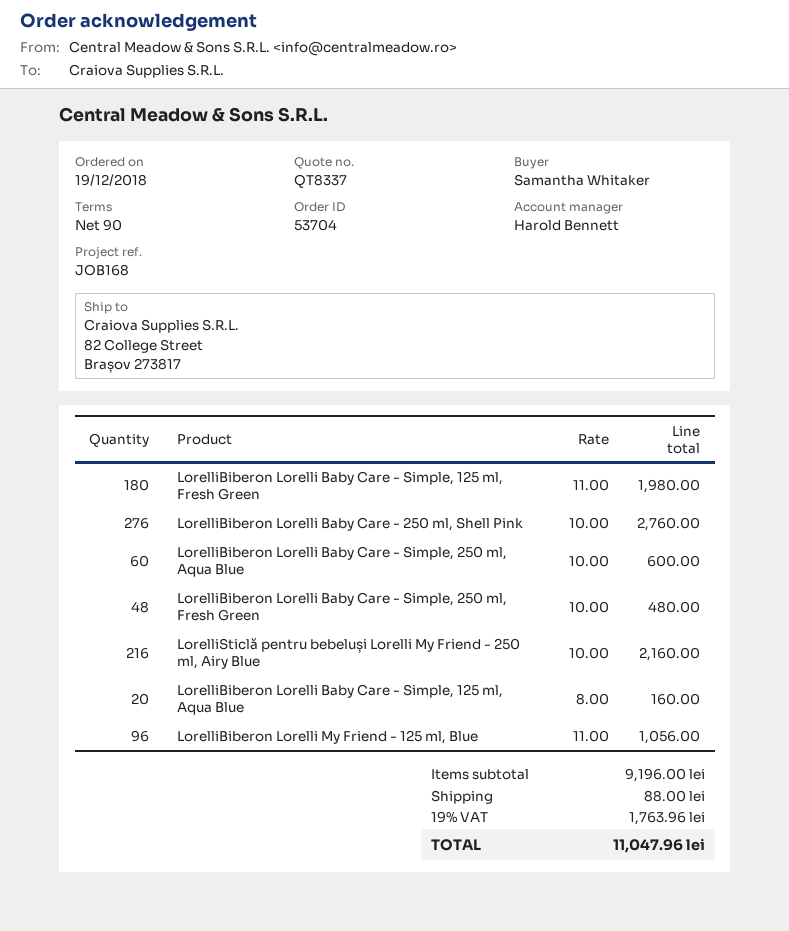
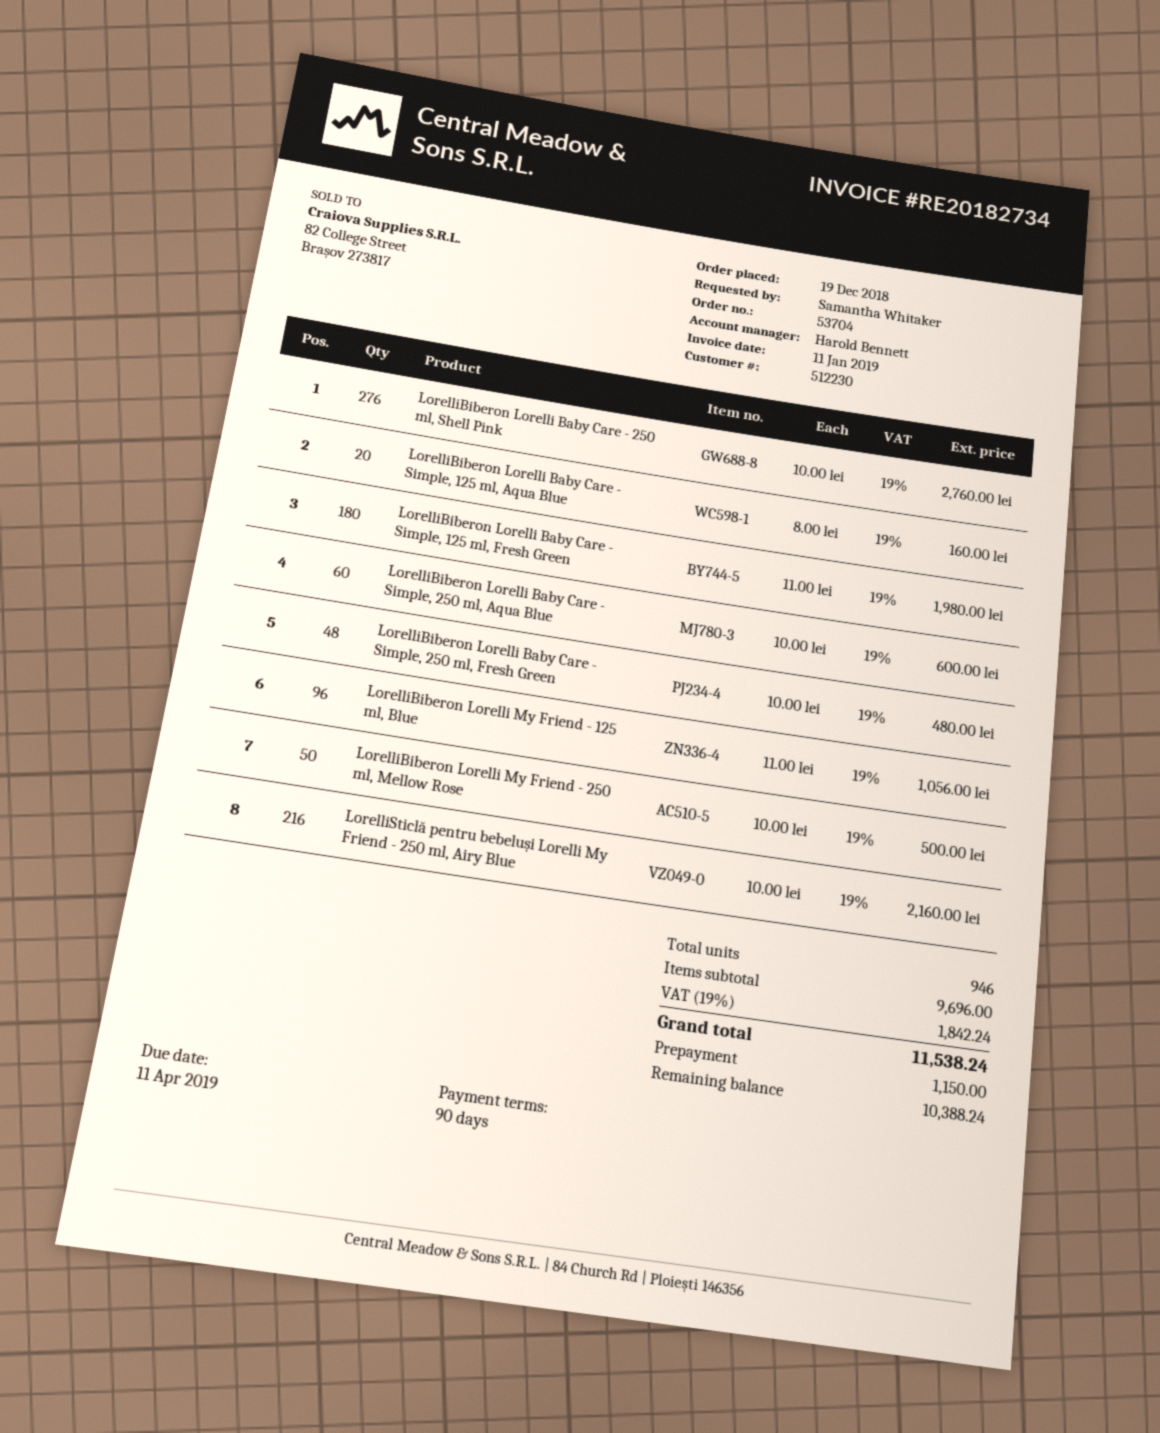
LorelliBiberon Lorelli My Friend - 250 ml, Mellow Rose: none -> 50 x 10.00 = 500.00
subtotal: 9196.00 -> 9696.00
shipping: 88.00 -> none
tax: 19% = 1763.96 -> 19% = 1842.24
total: 11047.96 -> 11538.24

